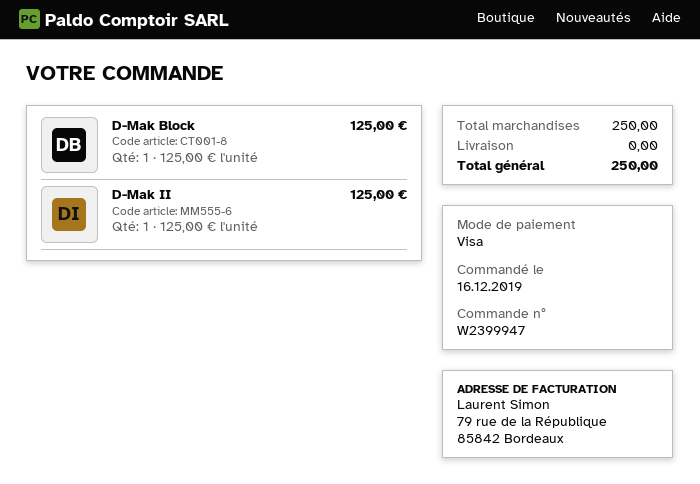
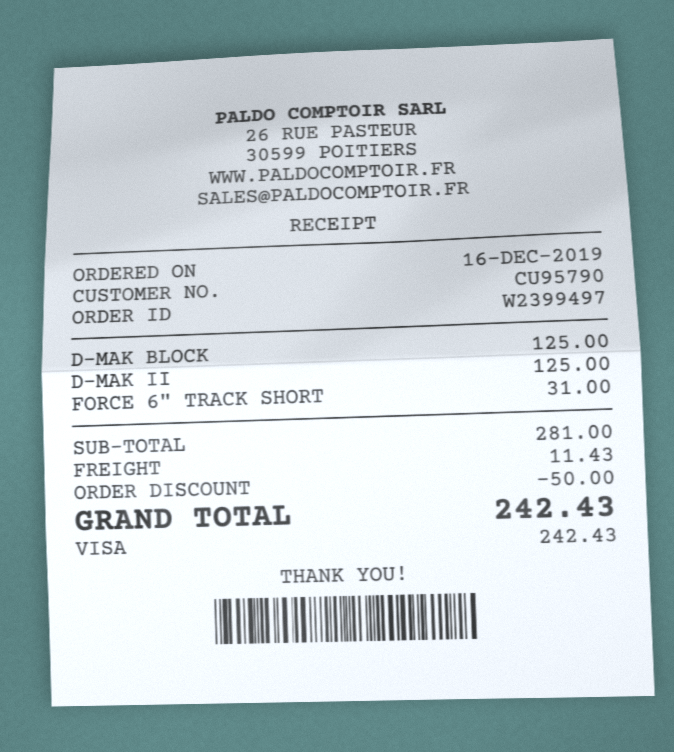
order number: W2399947 -> W2399497
FORCE 6" TRACK SHORT: none -> 1 x 31.00 = 31.00
subtotal: 250.00 -> 281.00
discount: none -> 50.00
shipping: 0.00 -> 11.43
total: 250.00 -> 242.43

